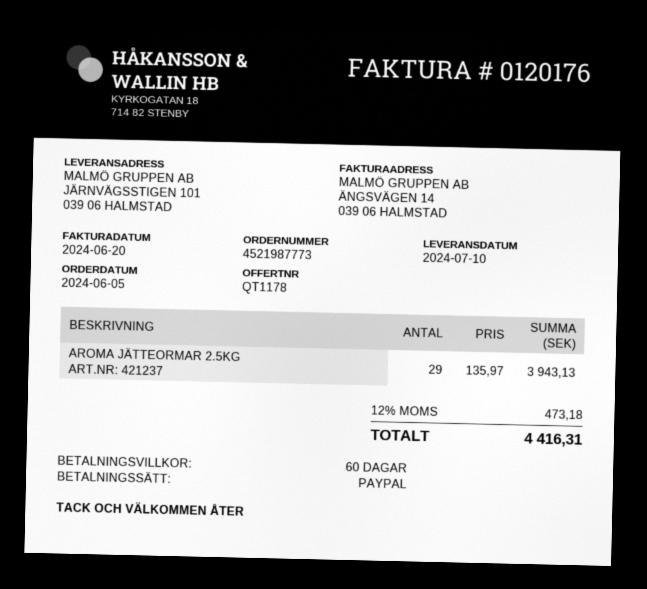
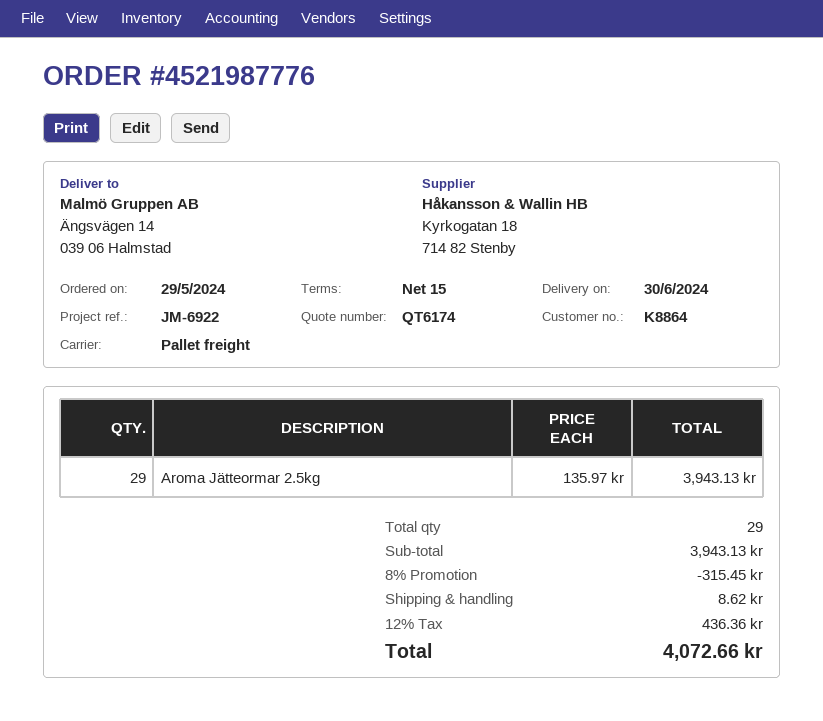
quote number: QT1178 -> QT6174
order number: 4521987773 -> 4521987776
order date: 2024-06-05 -> 2024-05-29
delivery date: 2024-07-10 -> 2024-06-30
payment terms: 60 days -> 15 days
ship to: JÄRNVÄGSSTIGEN 101, 039 06 HALMSTAD -> Ängsvägen 14, 039 06 Halmstad
discount: none -> 8% = 315.45
shipping: none -> 8.62
tax: 12% = 473.18 -> 12% = 436.36
total: 4416.31 -> 4072.66

